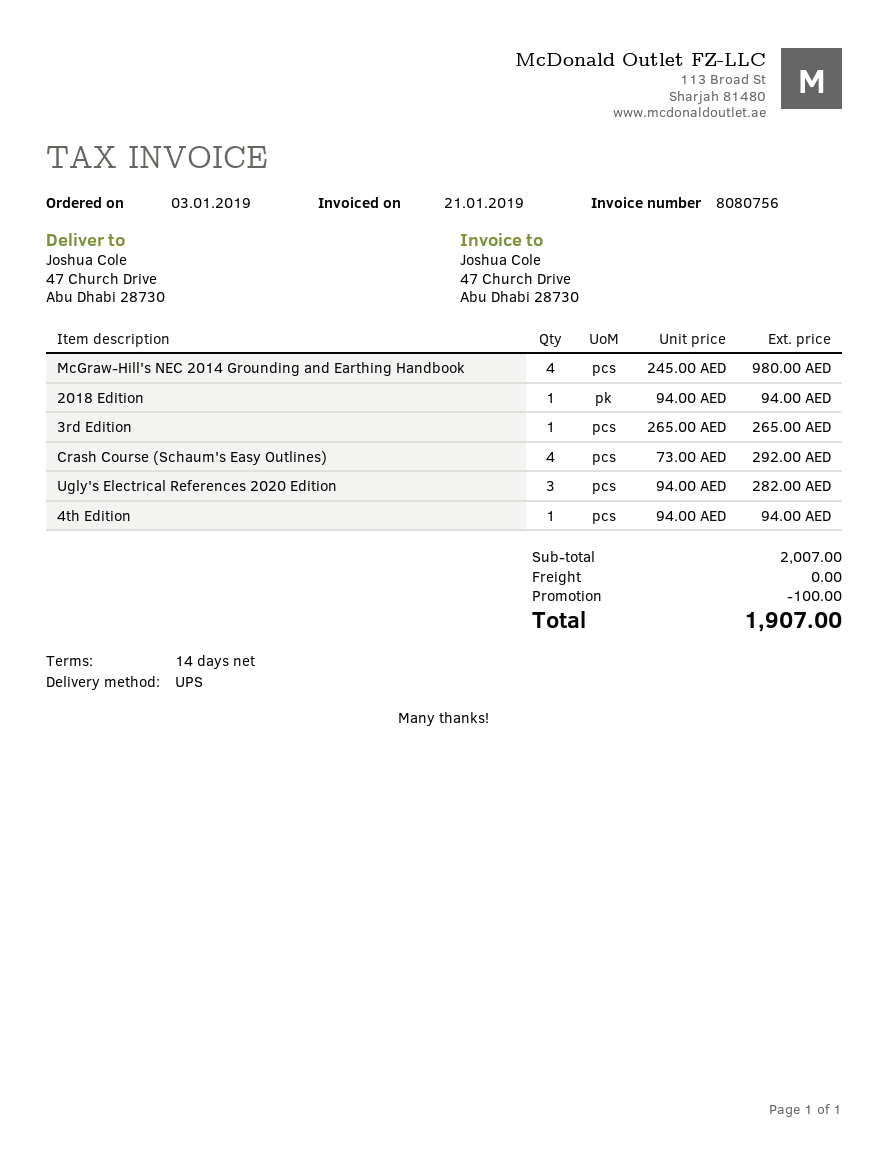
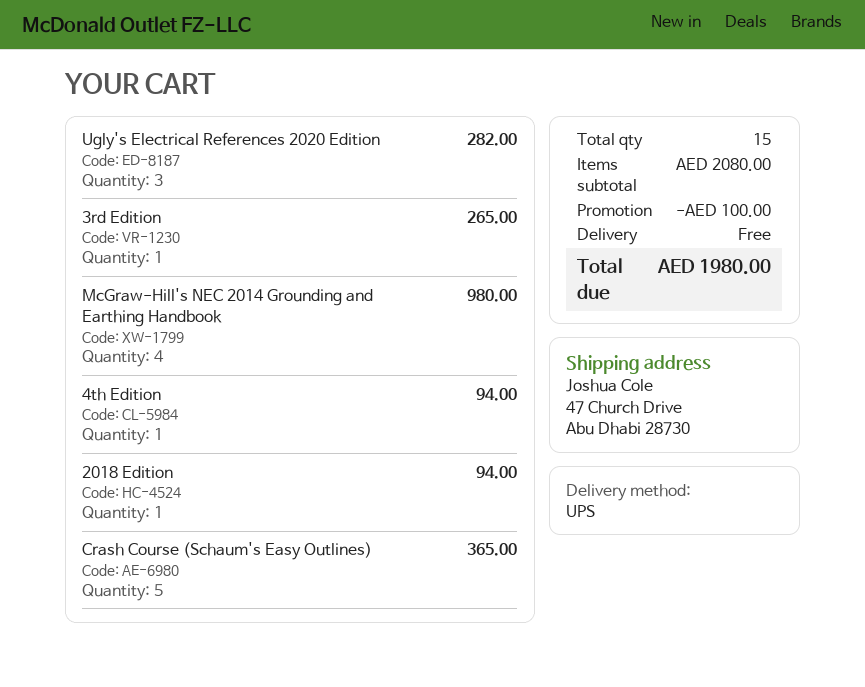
Crash Course (Schaum's Easy Outlines): 4 for 292.00 -> 5 for 365.00
subtotal: 2007.00 -> 2080.00
total: 1907.00 -> 1980.00

